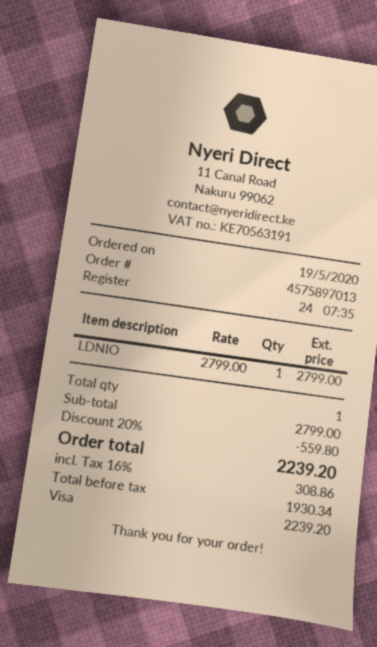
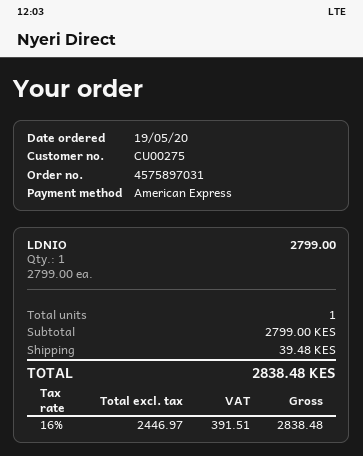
order number: 4575897013 -> 4575897031
payment method: Visa -> American Express
discount: 20% = 559.80 -> none
shipping: none -> 39.48
net: 1930.34 -> 2446.97
tax: 16% = 308.86 -> 16% = 391.51
total: 2239.20 -> 2838.48

